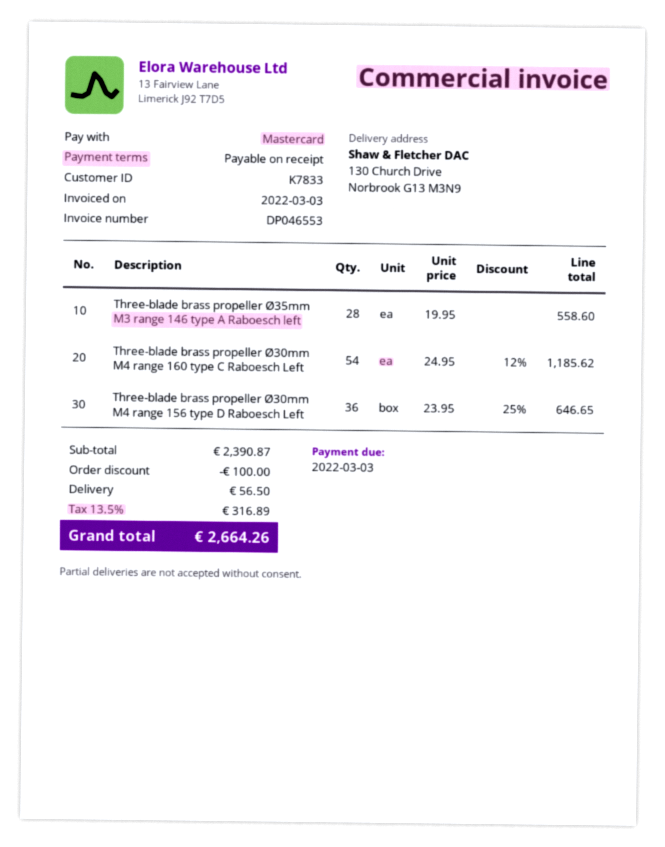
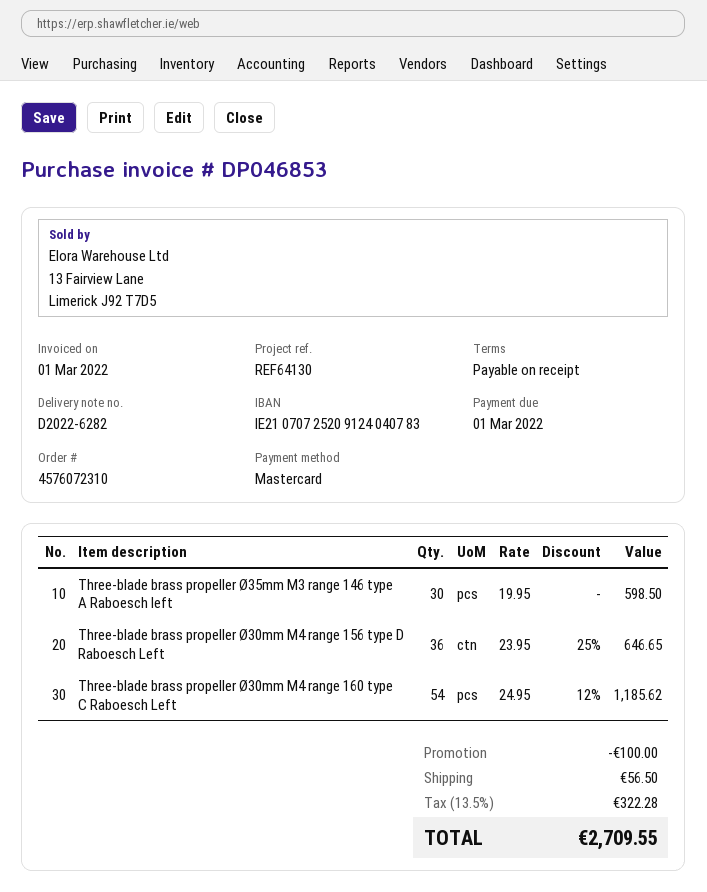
invoice number: DP046553 -> DP046853
invoice date: 2022-03-03 -> 2022-03-01
due date: 2022-03-03 -> 2022-03-01
Three-blade brass propeller Ø35mm M3 range 146 type A Raboesch left: 28 x 19.95 = 558.60 -> 30 x 19.95 = 598.50
tax: 13.5% = 316.89 -> 13.5% = 322.28
total: 2664.26 -> 2709.55

